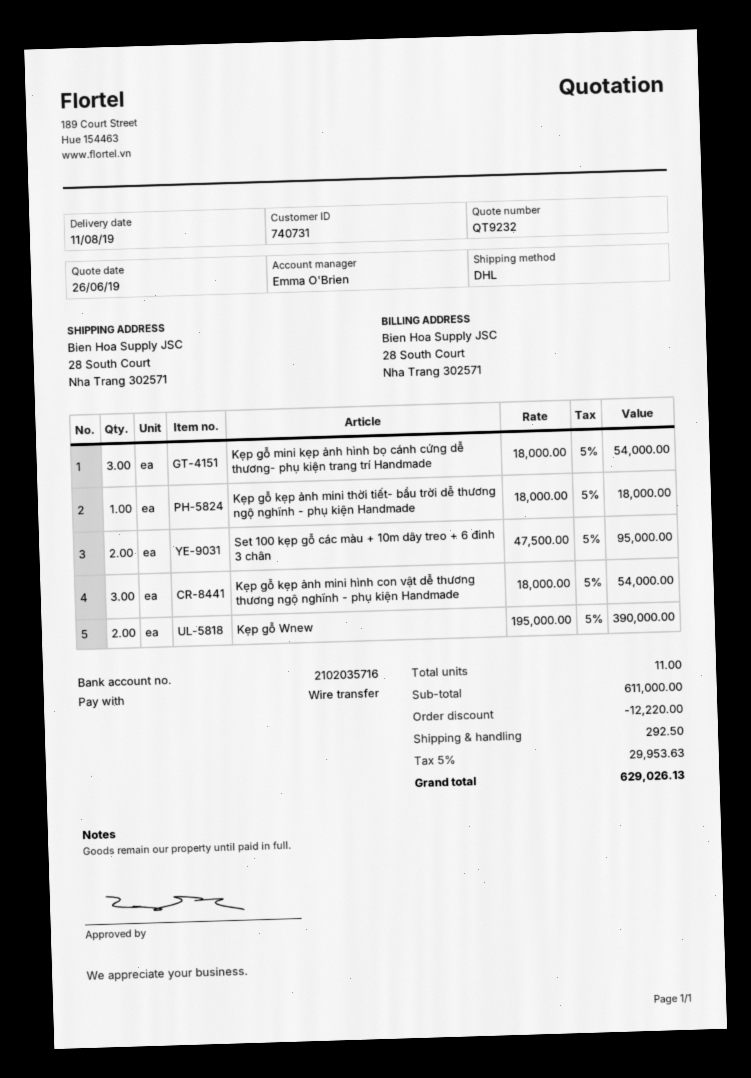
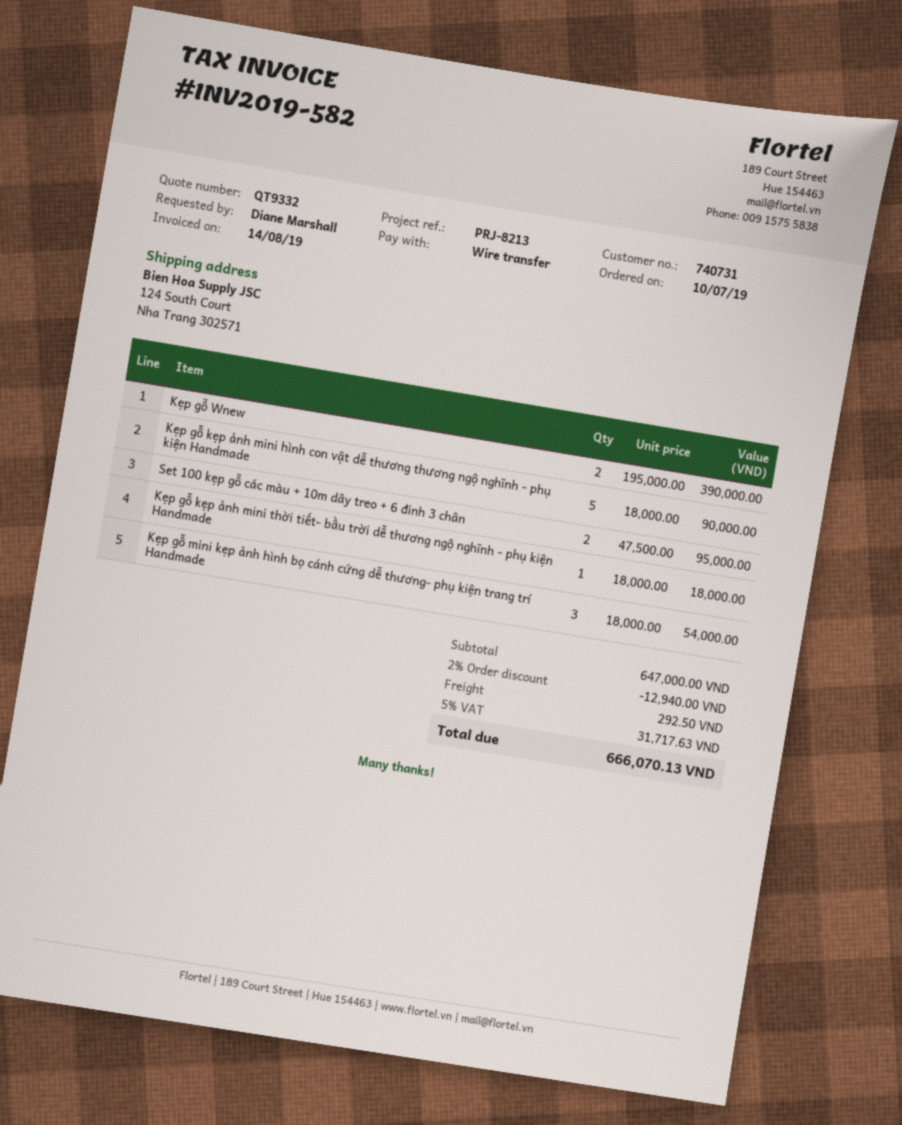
quote number: QT9232 -> QT9332
ship to: 28 South Court, Nha Trang 302571 -> 124 South Court, Nha Trang 302571
Kẹp gỗ kẹp ảnh mini hình con vật dễ thương thương ngộ nghĩnh - phụ kiện Handmade: 3 x 18000.00 = 54000.00 -> 5 x 18000.00 = 90000.00
subtotal: 611000.00 -> 647000.00
discount: 12220.00 -> 12940.00
tax: 5% = 29953.63 -> 5% = 31717.63
total: 629026.13 -> 666070.13

